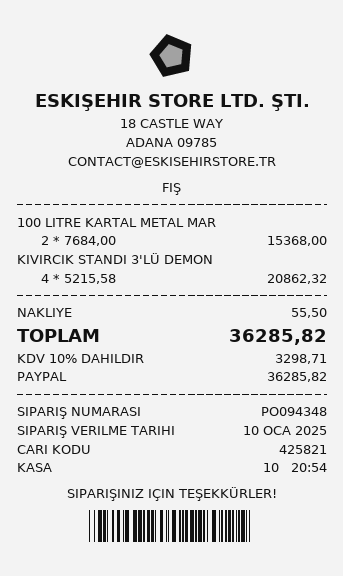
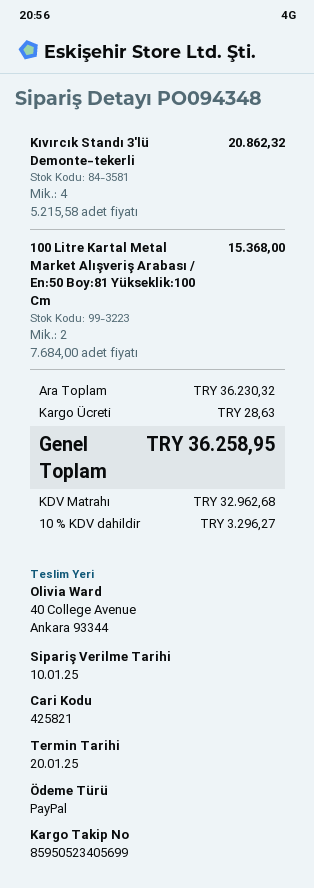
shipping: 55.50 -> 28.63
tax: 10% = 3298.71 -> 10% = 3296.27
total: 36285.82 -> 36258.95

